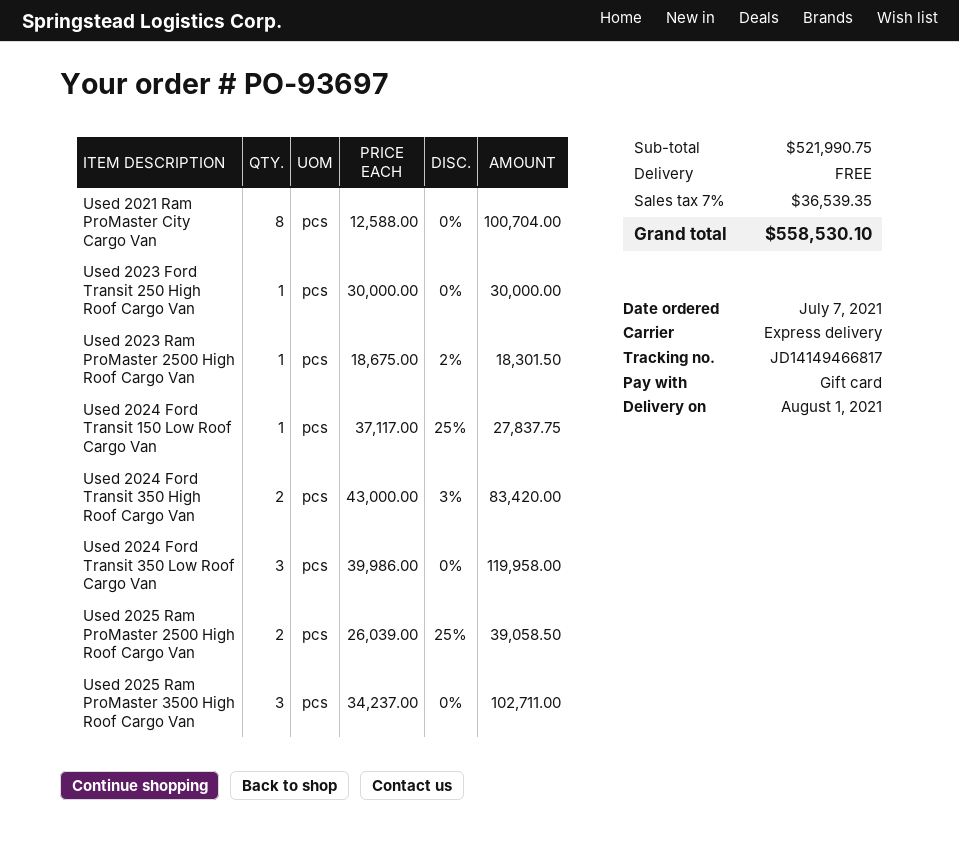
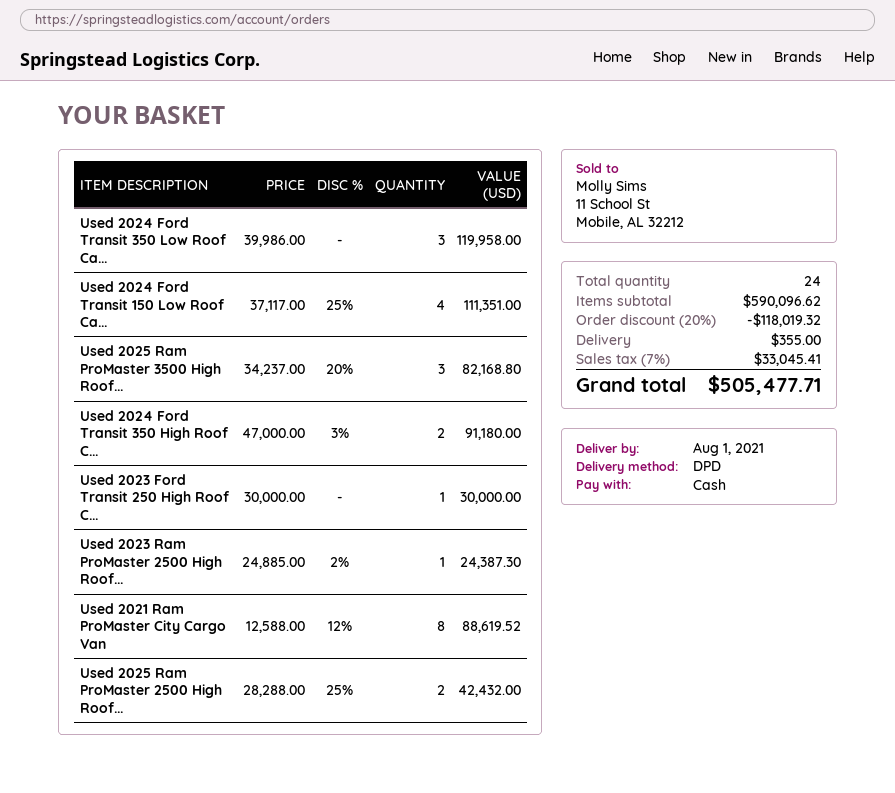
payment method: gift card -> cash
shipping method: express -> DPD
Used 2021 Ram ProMaster City Cargo Van: 8 x 12588.00 = 100704.00 -> 8 x 12588.00 - 12% = 88619.52
Used 2023 Ram ProMaster 2500 High Roof Cargo Van: 1 x 18675.00 - 2% = 18301.50 -> 1 x 24885.00 - 2% = 24387.30
Used 2024 Ford Transit 150 Low Roof Cargo Van: 1 x 37117.00 - 25% = 27837.75 -> 4 x 37117.00 - 25% = 111351.00
Used 2024 Ford Transit 350 High Roof Cargo Van: 2 x 43000.00 - 3% = 83420.00 -> 2 x 47000.00 - 3% = 91180.00
Used 2025 Ram ProMaster 2500 High Roof Cargo Van: 2 x 26039.00 - 25% = 39058.50 -> 2 x 28288.00 - 25% = 42432.00
Used 2025 Ram ProMaster 3500 High Roof Cargo Van: 3 x 34237.00 = 102711.00 -> 3 x 34237.00 - 20% = 82168.80
subtotal: 521990.75 -> 590096.62
discount: none -> 20% = 118019.32
shipping: 0.00 -> 355.00
tax: 7% = 36539.35 -> 7% = 33045.41
total: 558530.10 -> 505477.71

